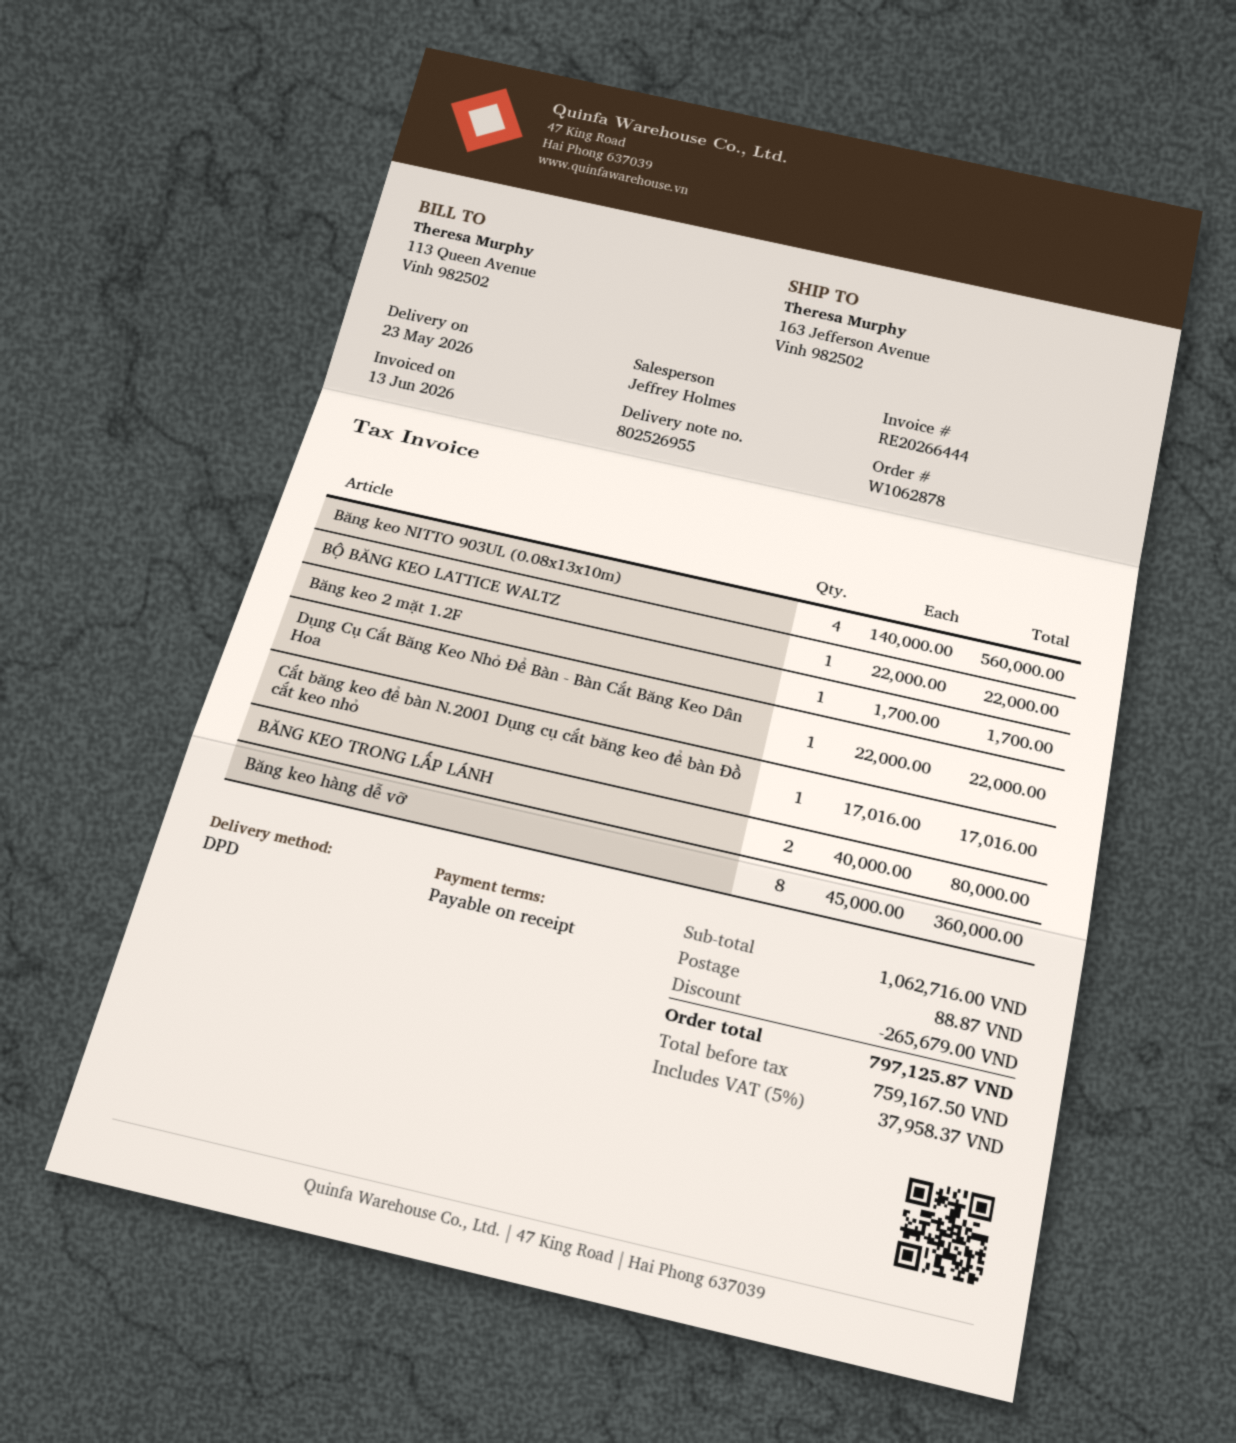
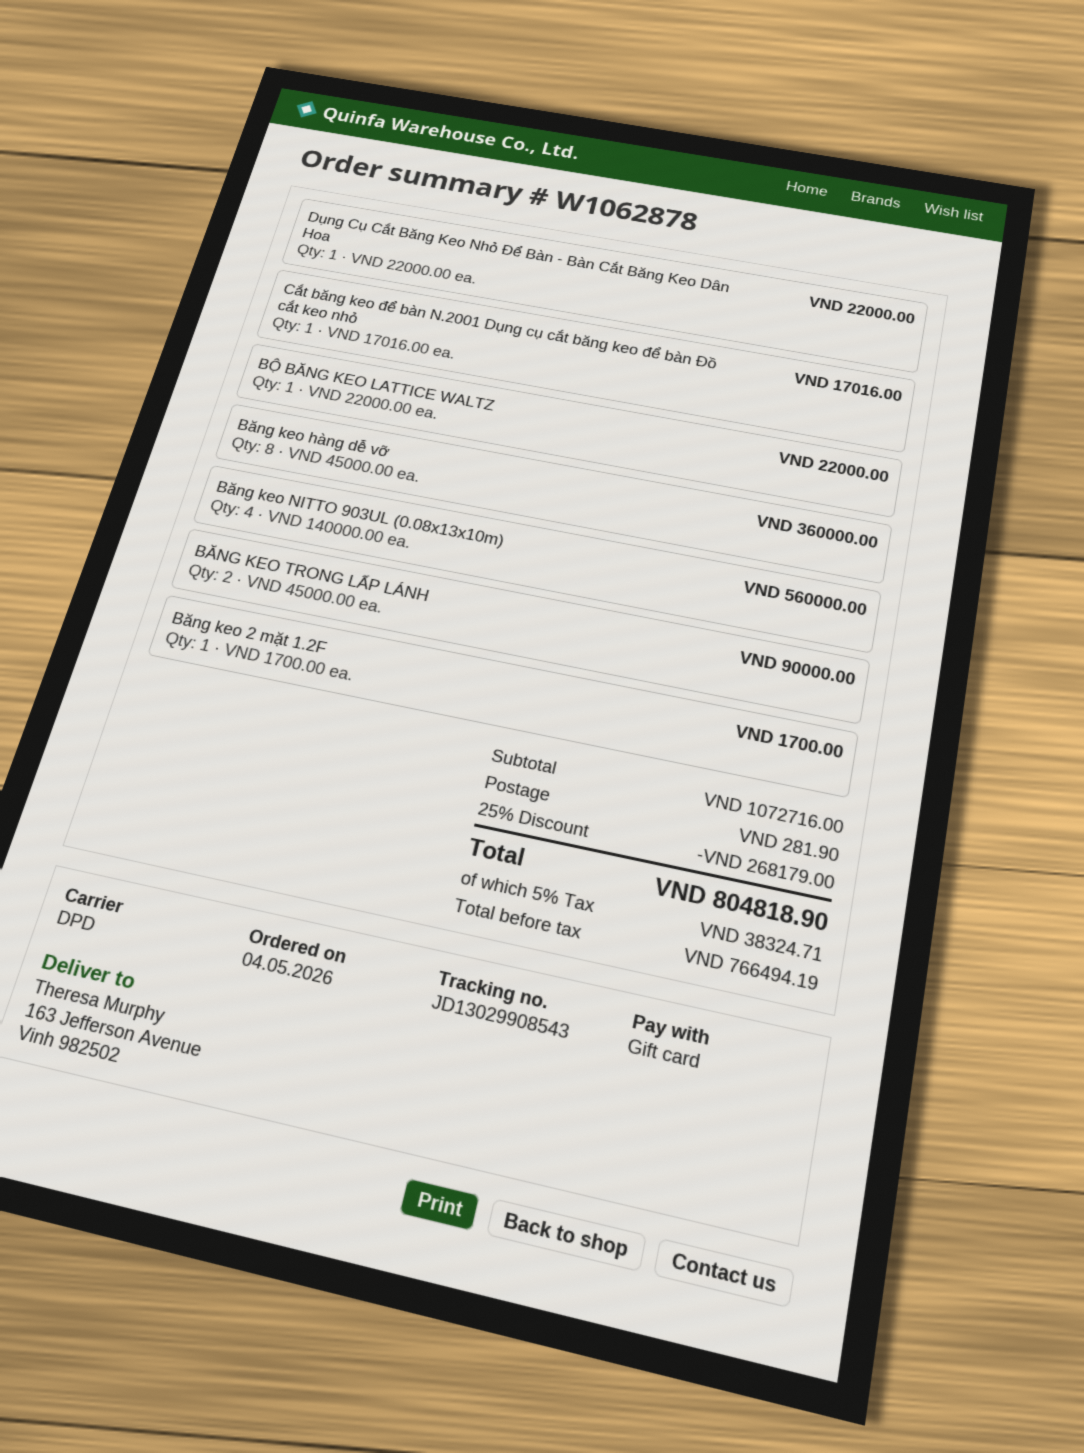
BĂNG KEO TRONG LẤP LÁNH: 2 x 40000.00 = 80000.00 -> 2 x 45000.00 = 90000.00
subtotal: 1062716.00 -> 1072716.00
discount: 265679.00 -> 268179.00
shipping: 88.87 -> 281.90
net: 759167.50 -> 766494.19
tax: 5% = 37958.37 -> 5% = 38324.71
total: 797125.87 -> 804818.90

